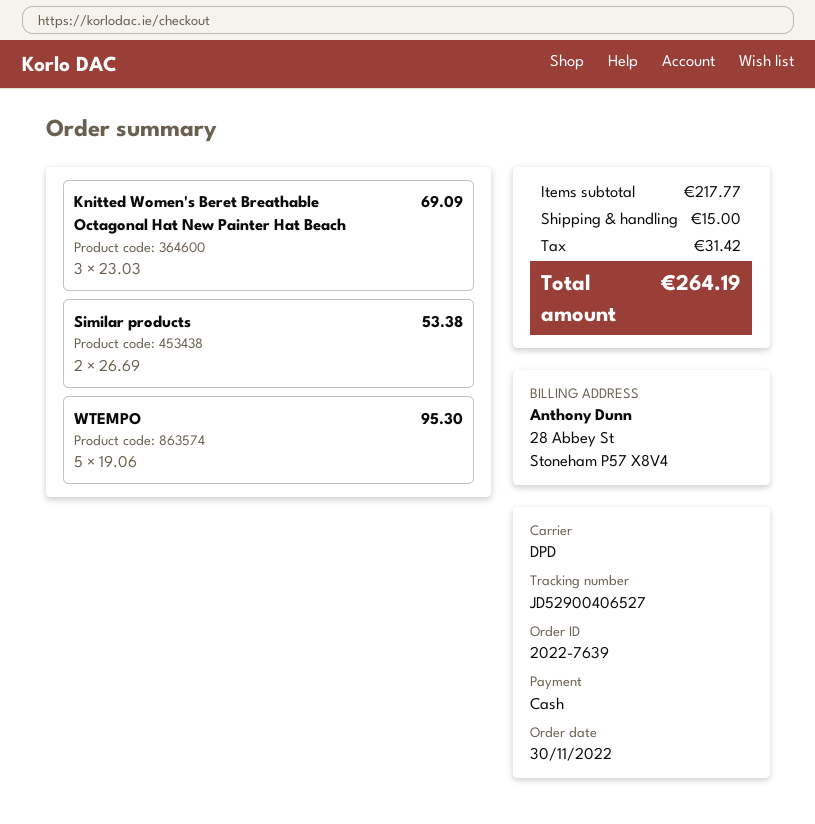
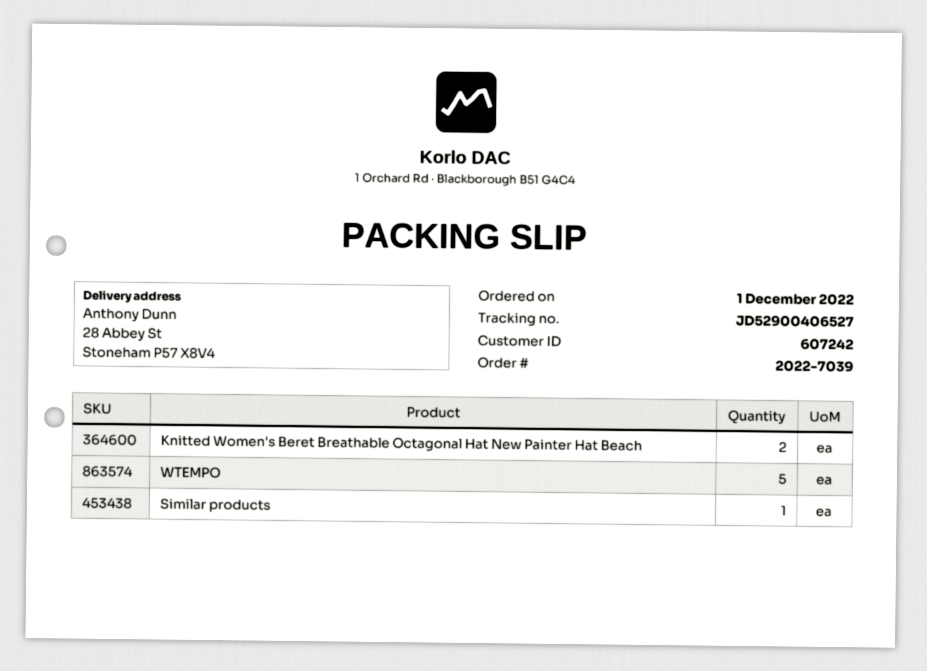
order number: 2022-7639 -> 2022-7039
order date: 2022-11-30 -> 2022-12-01
Knitted Women's Beret Breathable Octagonal Hat New Painter Hat Beach: 3 -> 2
Similar products: 2 -> 1

